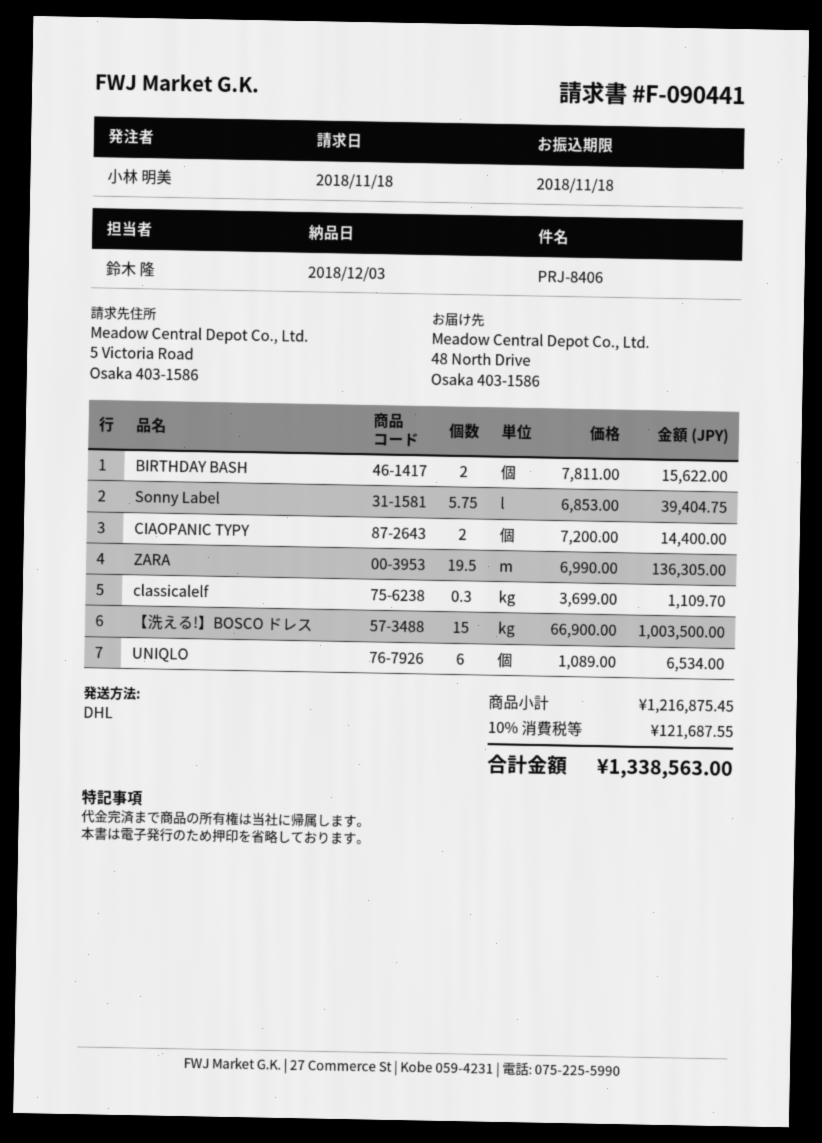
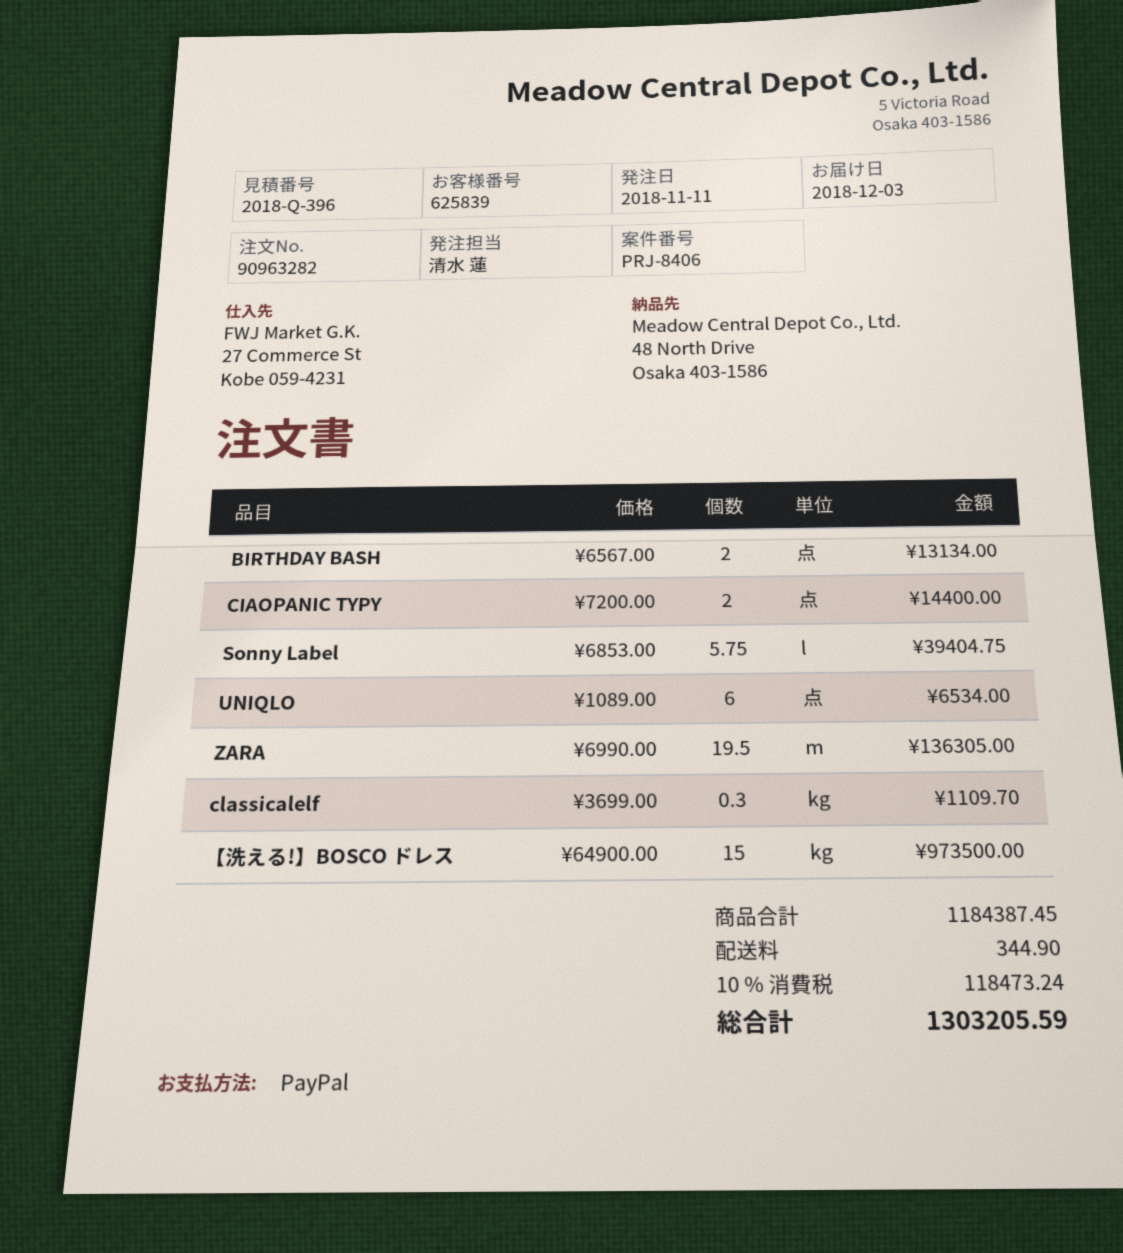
ordered by: 小林 明美 -> 清水 蓮
BIRTHDAY BASH: 2 x 7811.00 = 15622.00 -> 2 x 6567.00 = 13134.00
【洗える!】BOSCO ドレス: 15 x 66900.00 = 1003500.00 -> 15 x 64900.00 = 973500.00
subtotal: 1216875.45 -> 1184387.45
shipping: none -> 344.90
tax: 10% = 121687.55 -> 10% = 118473.24
total: 1338563.00 -> 1303205.59

